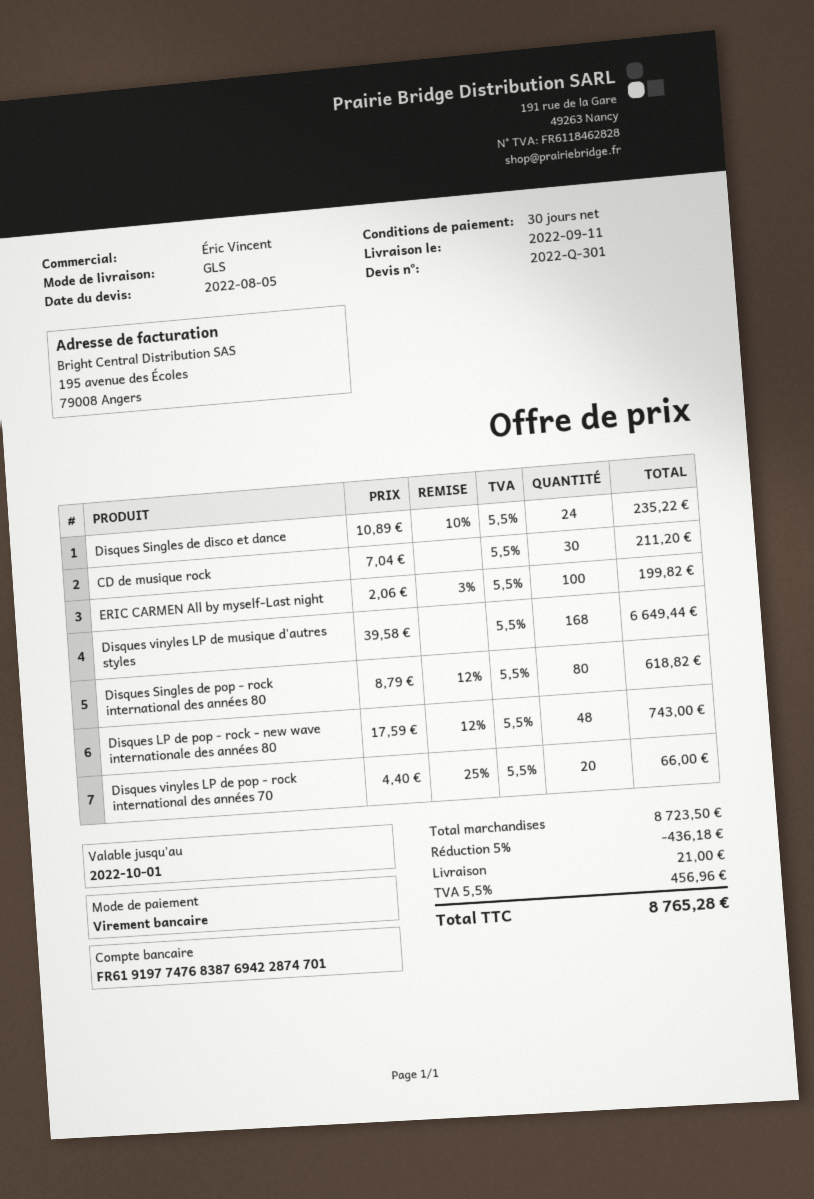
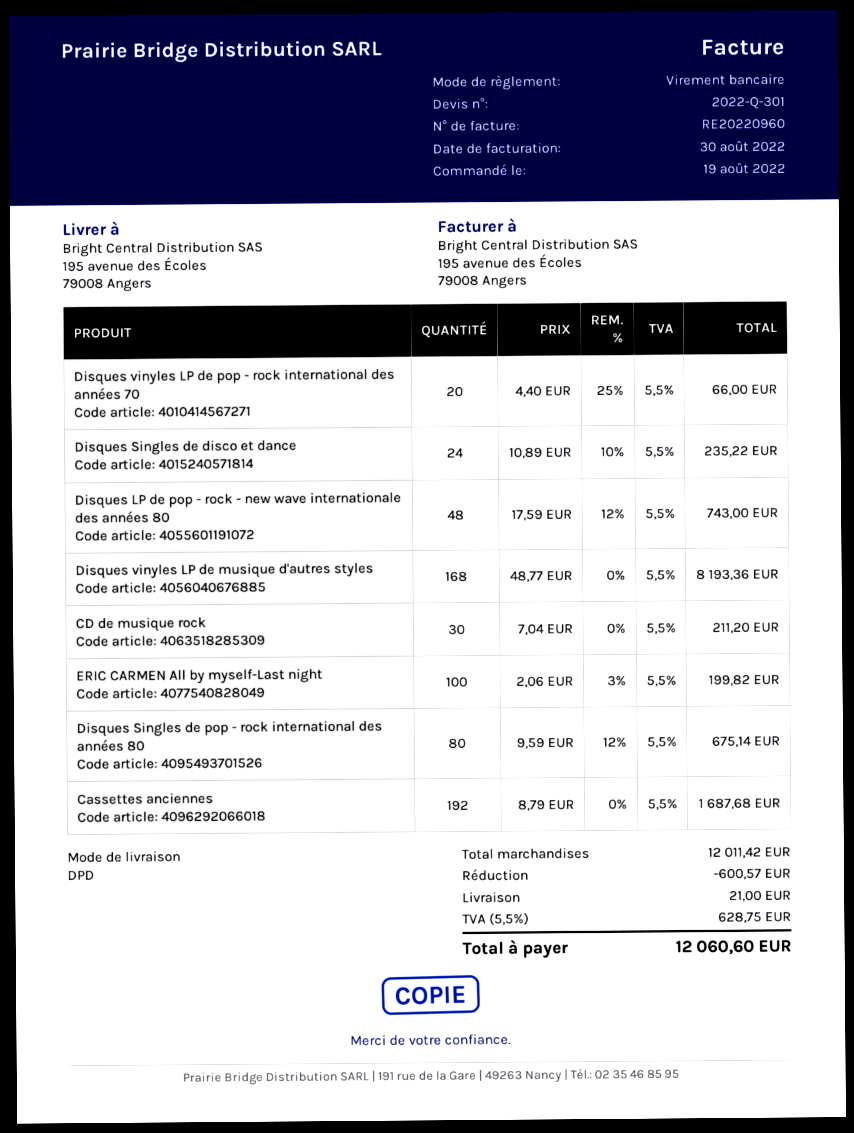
shipping method: GLS -> DPD
Disques vinyles LP de musique d'autres styles: 168 x 39.58 = 6649.44 -> 168 x 48.77 = 8193.36
Disques Singles de pop - rock international des années 80: 80 x 8.79 - 12% = 618.82 -> 80 x 9.59 - 12% = 675.14
Cassettes anciennes: none -> 192 x 8.79 = 1687.68
subtotal: 8723.50 -> 12011.42
discount: 436.18 -> 600.57
tax: 5.5% = 456.96 -> 5.5% = 628.75
total: 8765.28 -> 12060.60

